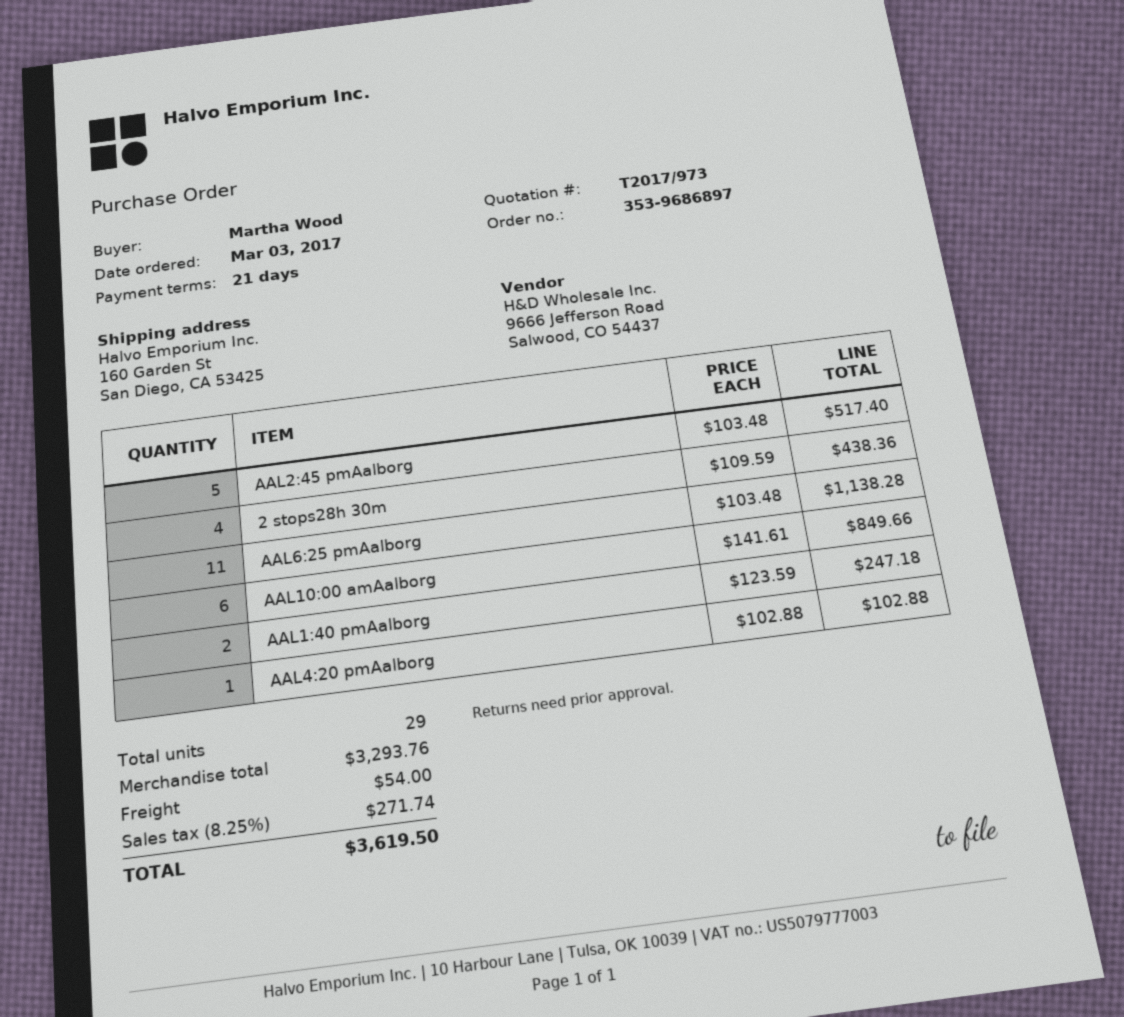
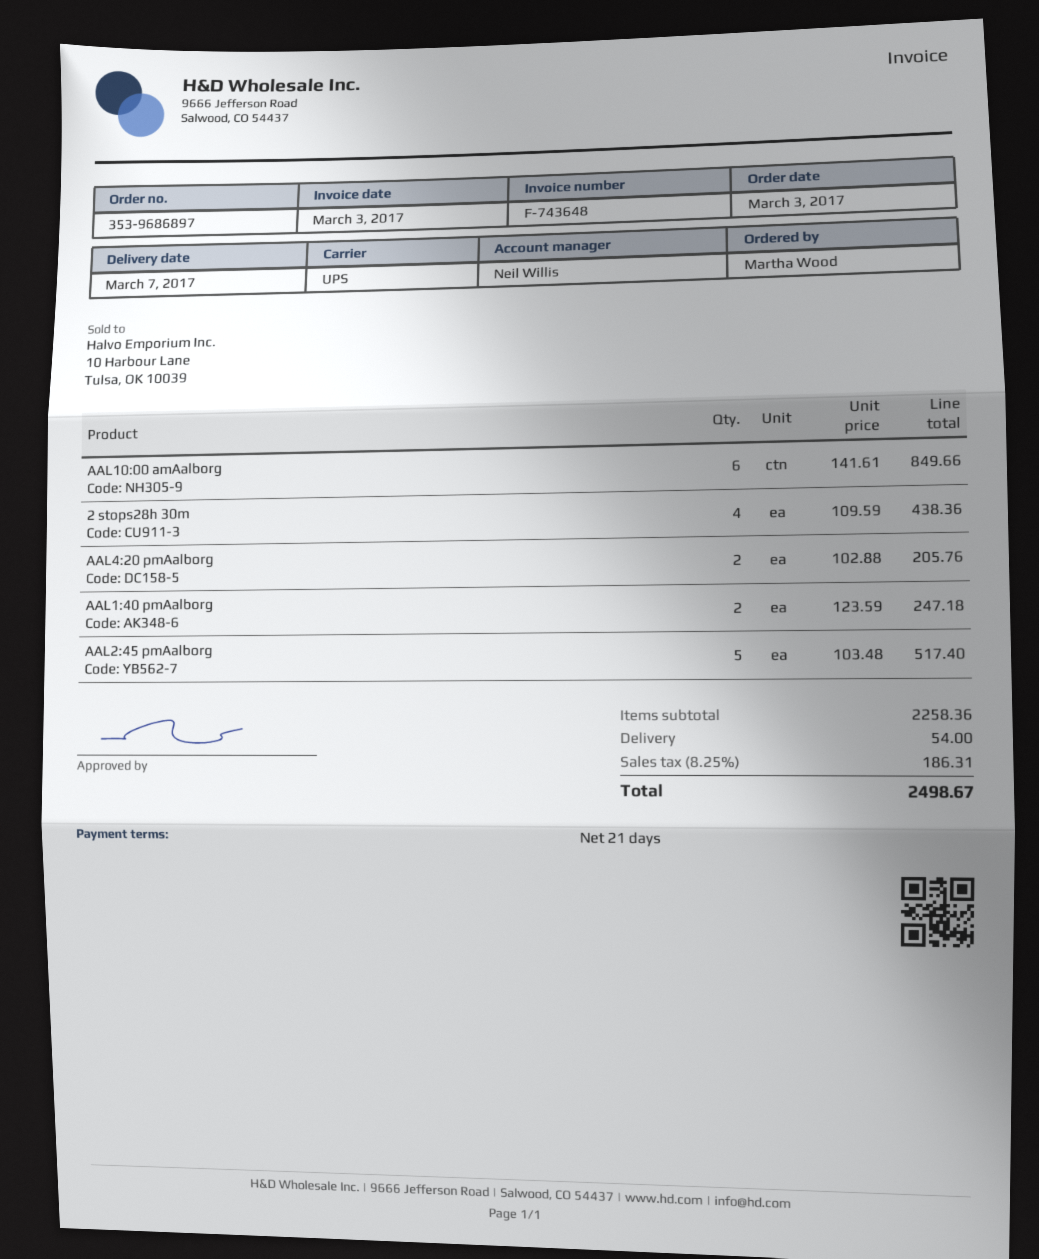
AAL6:25 pmAalborg: 11 x 103.48 = 1138.28 -> none
AAL4:20 pmAalborg: 1 x 102.88 = 102.88 -> 2 x 102.88 = 205.76
subtotal: 3293.76 -> 2258.36
tax: 8.25% = 271.74 -> 8.25% = 186.31
total: 3619.50 -> 2498.67

